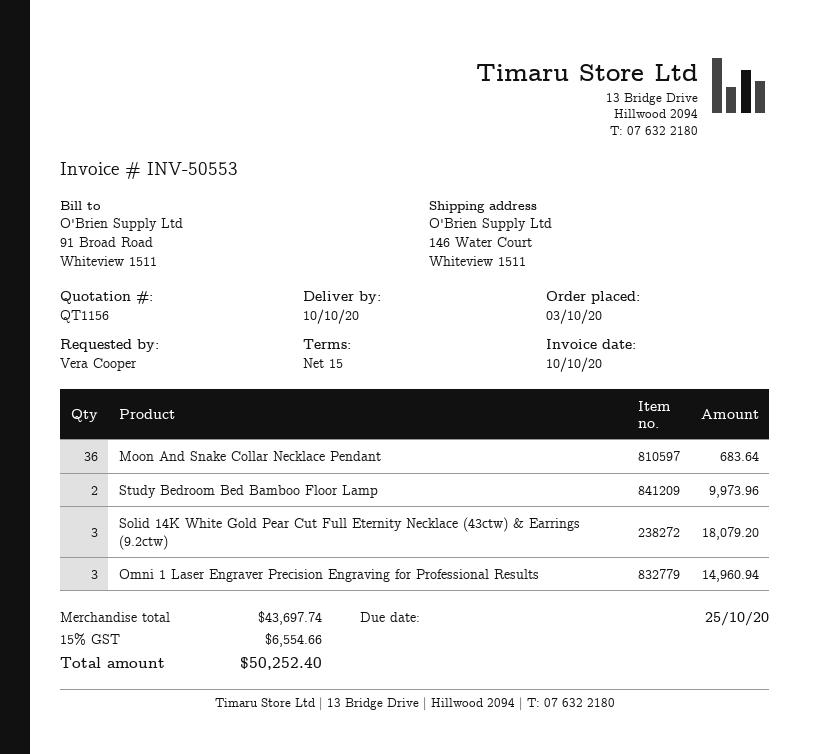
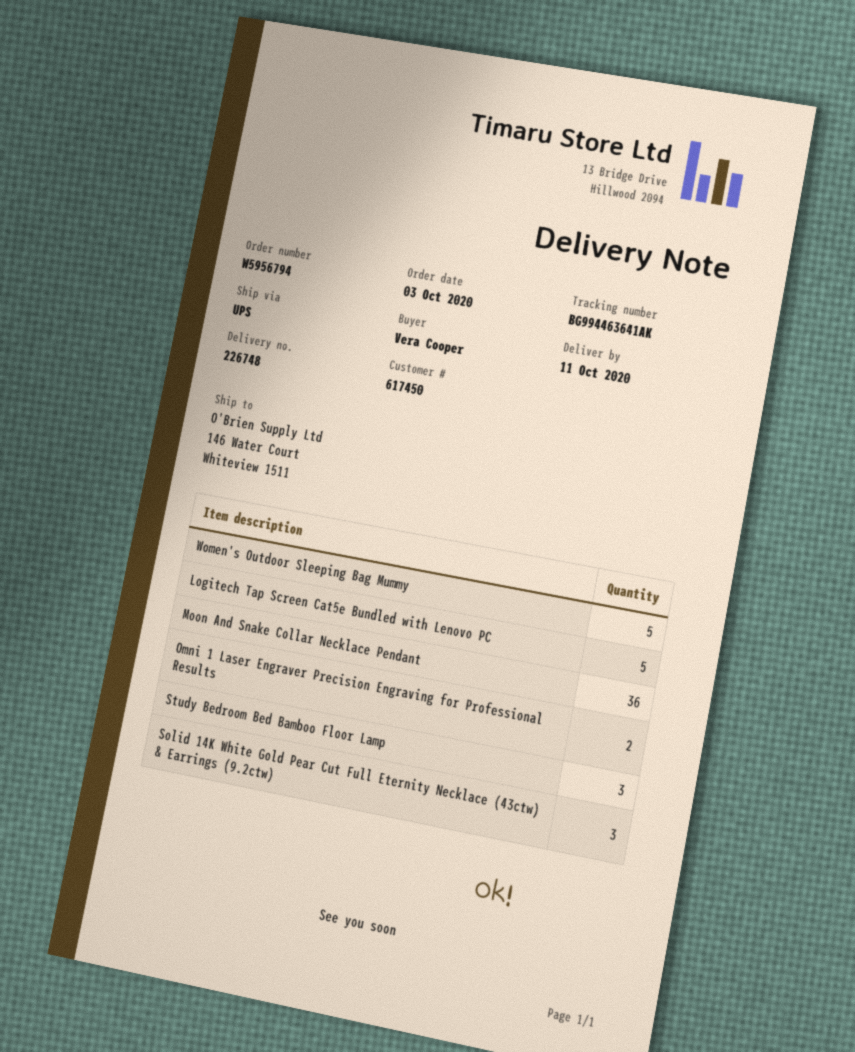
delivery date: 2020-10-10 -> 2020-10-11
Study Bedroom Bed Bamboo Floor Lamp: 2 -> 3
Omni 1 Laser Engraver Precision Engraving for Professional Results: 3 -> 2
Women's Outdoor Sleeping Bag Mummy: none -> 5
Logitech Tap Screen Cat5e Bundled with Lenovo PC: none -> 5

